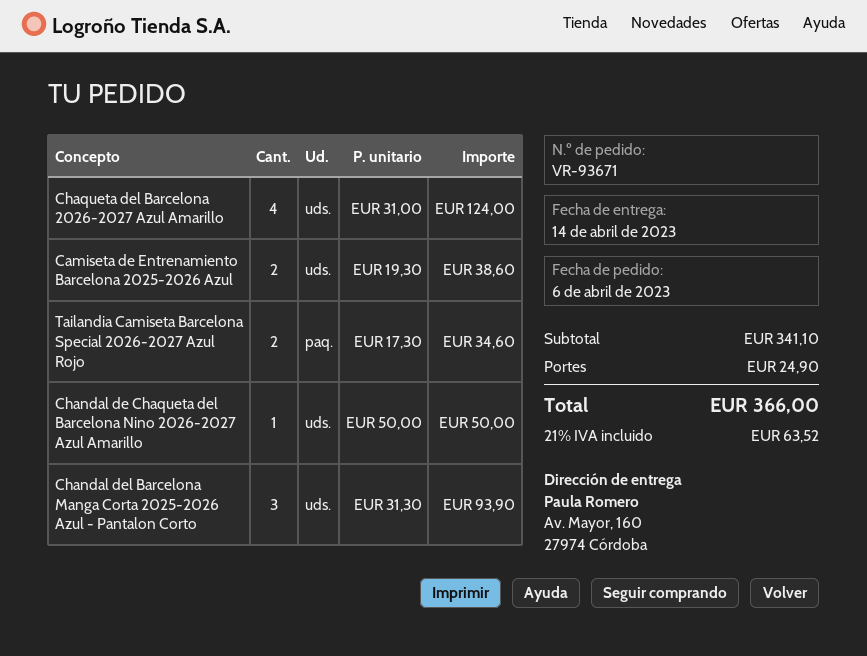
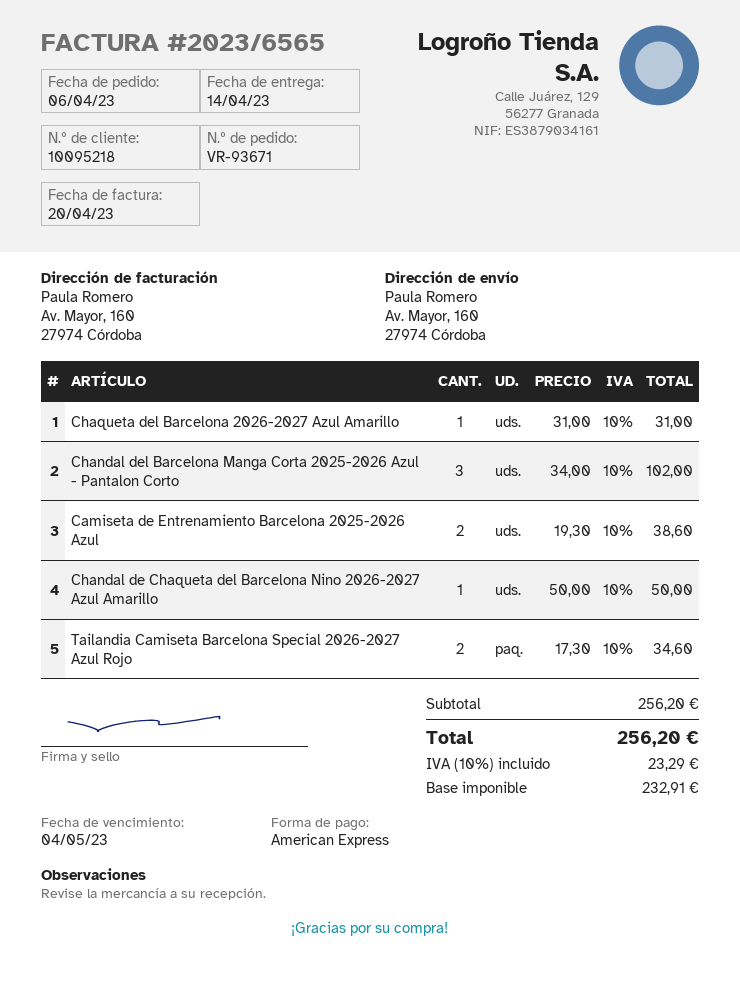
Chaqueta del Barcelona 2026-2027 Azul Amarillo: 4 x 31.00 = 124.00 -> 1 x 31.00 = 31.00
Chandal del Barcelona Manga Corta 2025-2026 Azul - Pantalon Corto: 3 x 31.30 = 93.90 -> 3 x 34.00 = 102.00
subtotal: 341.10 -> 256.20
shipping: 24.90 -> none
tax: 21% = 63.52 -> 10% = 23.29
total: 366.00 -> 256.20

